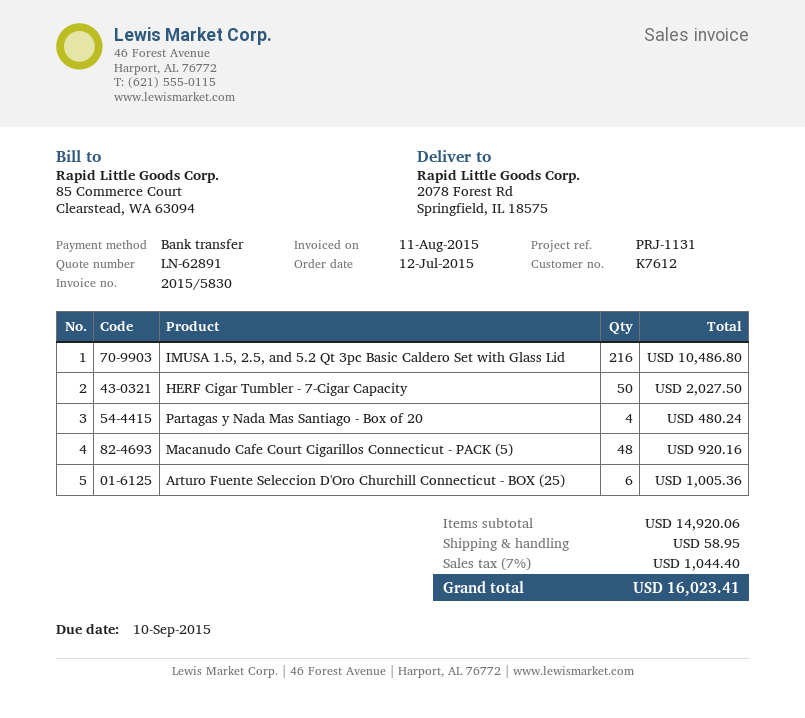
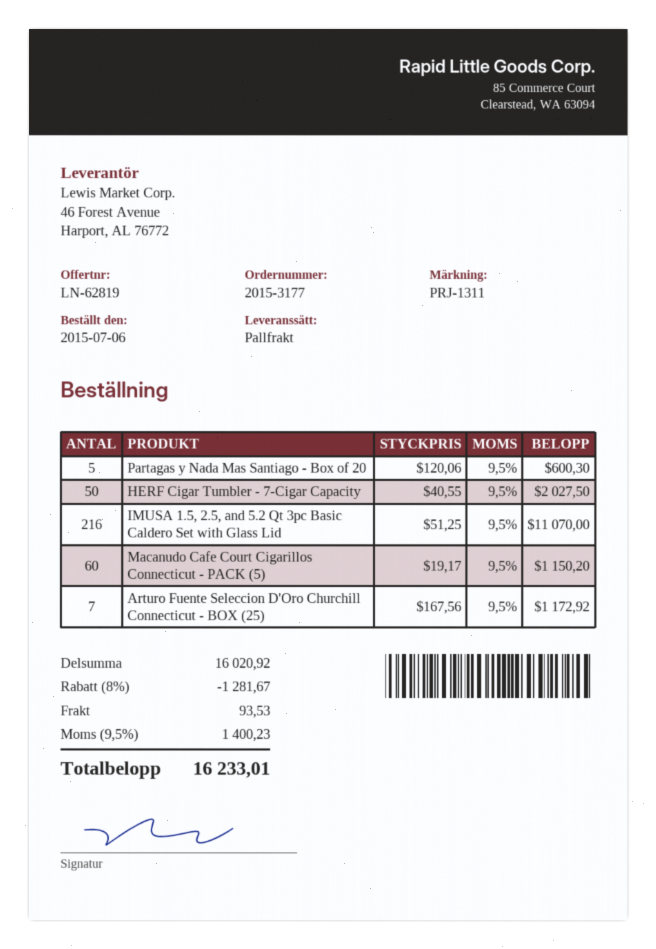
quote number: LN-62891 -> LN-62819
order date: 2015-07-12 -> 2015-07-06
reference: PRJ-1131 -> PRJ-1311
IMUSA 1.5, 2.5, and 5.2 Qt 3pc Basic Caldero Set with Glass Lid: 216 for 10486.80 -> 216 for 11070.00
Partagas y Nada Mas Santiago - Box of 20: 4 for 480.24 -> 5 for 600.30
Macanudo Cafe Court Cigarillos Connecticut - PACK (5): 48 for 920.16 -> 60 for 1150.20
Arturo Fuente Seleccion D'Oro Churchill Connecticut - BOX (25): 6 for 1005.36 -> 7 for 1172.92
subtotal: 14920.06 -> 16020.92
discount: none -> 8% = 1281.67
shipping: 58.95 -> 93.53
tax: 7% = 1044.40 -> 9.5% = 1400.23
total: 16023.41 -> 16233.01

